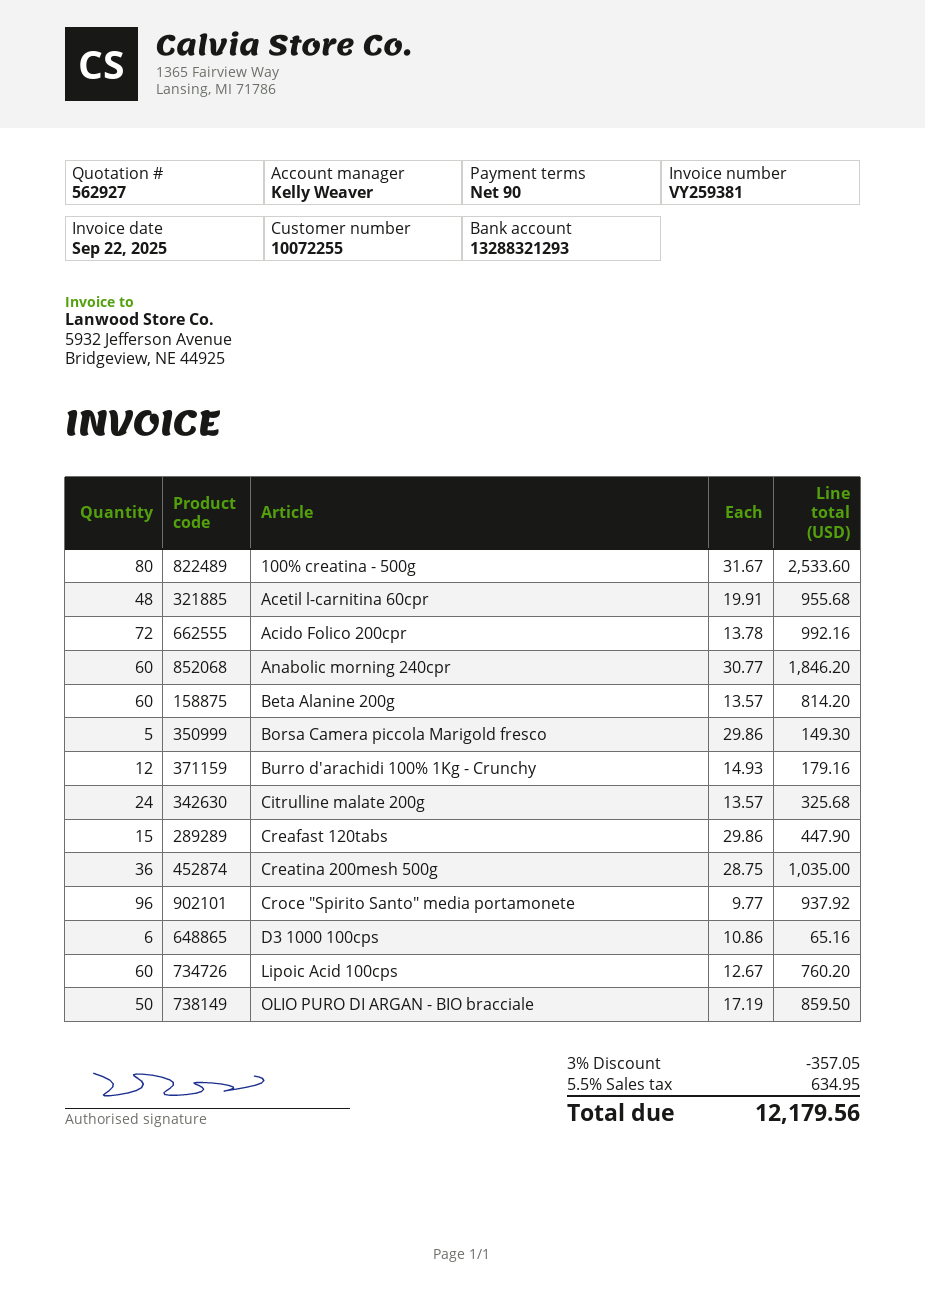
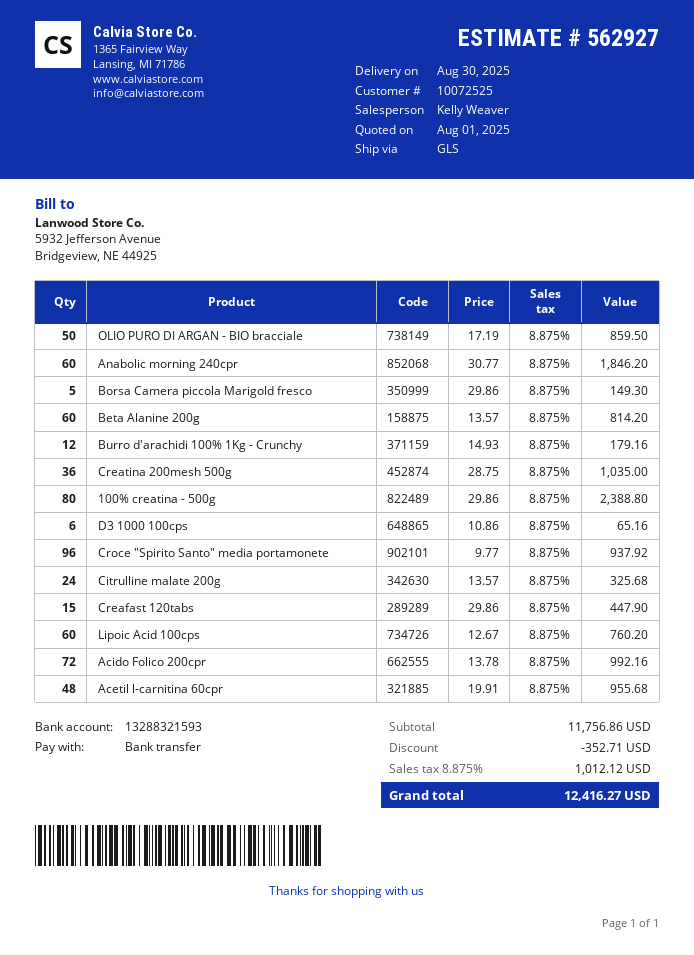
customer number: 10072255 -> 10072525
bank account: 13288321293 -> 13288321593
100% creatina - 500g: 80 x 31.67 = 2533.60 -> 80 x 29.86 = 2388.80
discount: 357.05 -> 352.71
tax: 5.5% = 634.95 -> 8.875% = 1012.12
total: 12179.56 -> 12416.27

